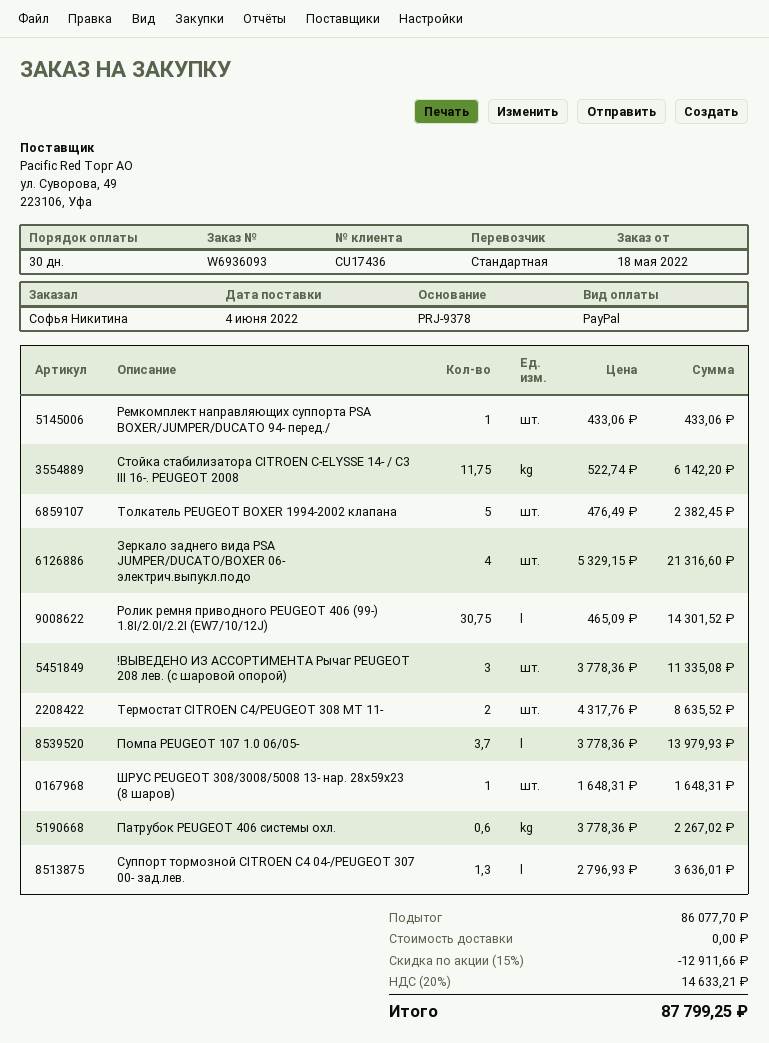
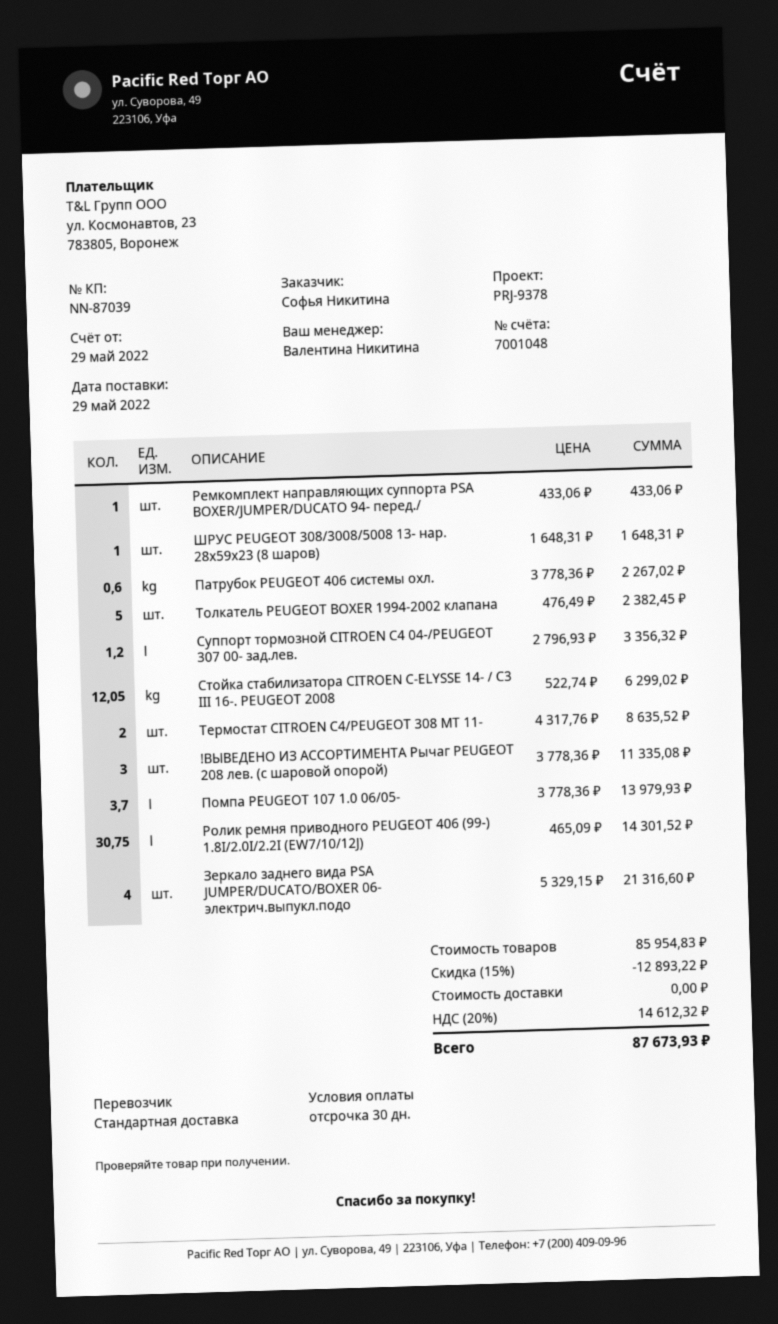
delivery date: 2022-06-04 -> 2022-05-29
Стойка стабилизатора CITROEN C-ELYSSE 14- / C3 III 16-. PEUGEOT 2008: 11.75 x 522.74 = 6142.20 -> 12.05 x 522.74 = 6299.02
Суппорт тормозной CITROEN C4 04-/PEUGEOT 307 00- зад.лев.: 1.3 x 2796.93 = 3636.01 -> 1.2 x 2796.93 = 3356.32
subtotal: 86077.70 -> 85954.83
discount: 15% = 12911.66 -> 15% = 12893.22
tax: 20% = 14633.21 -> 20% = 14612.32
total: 87799.25 -> 87673.93

